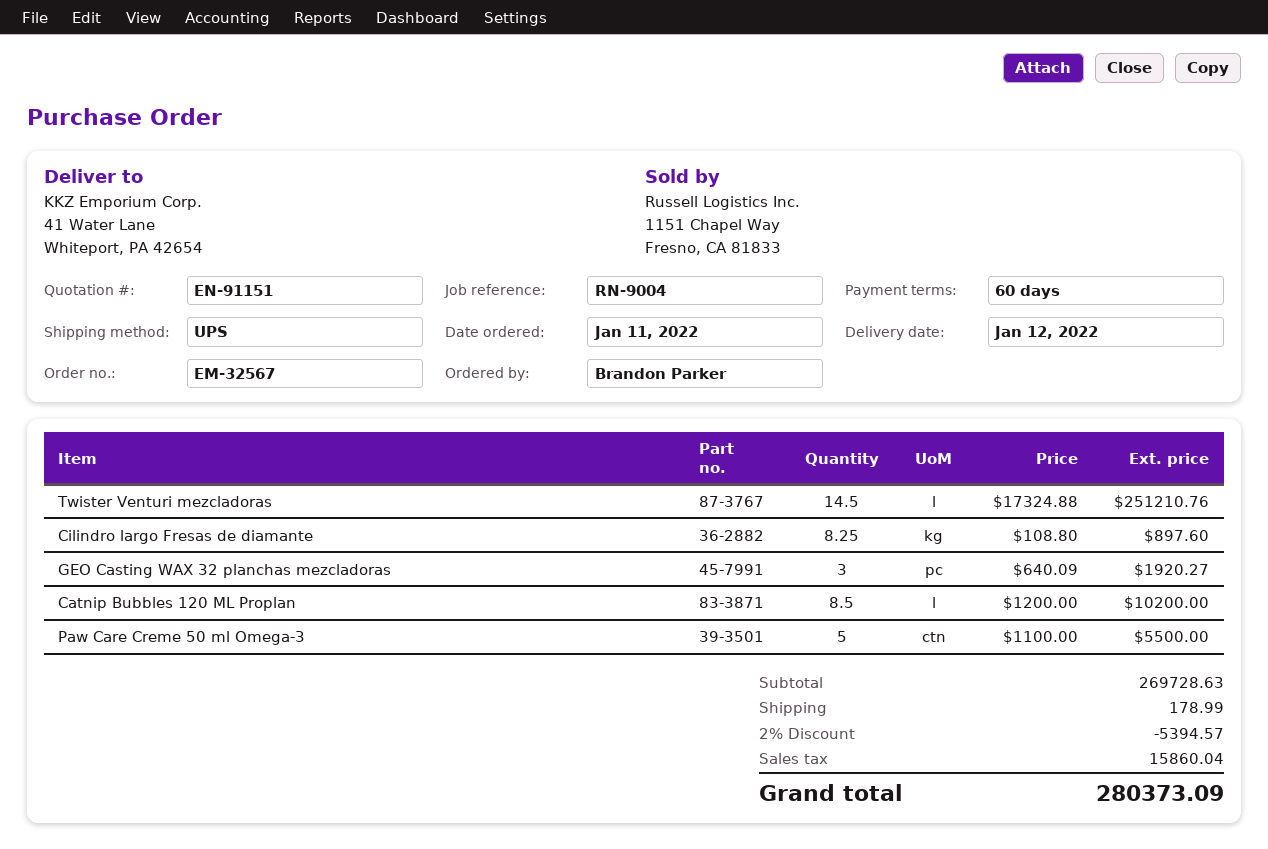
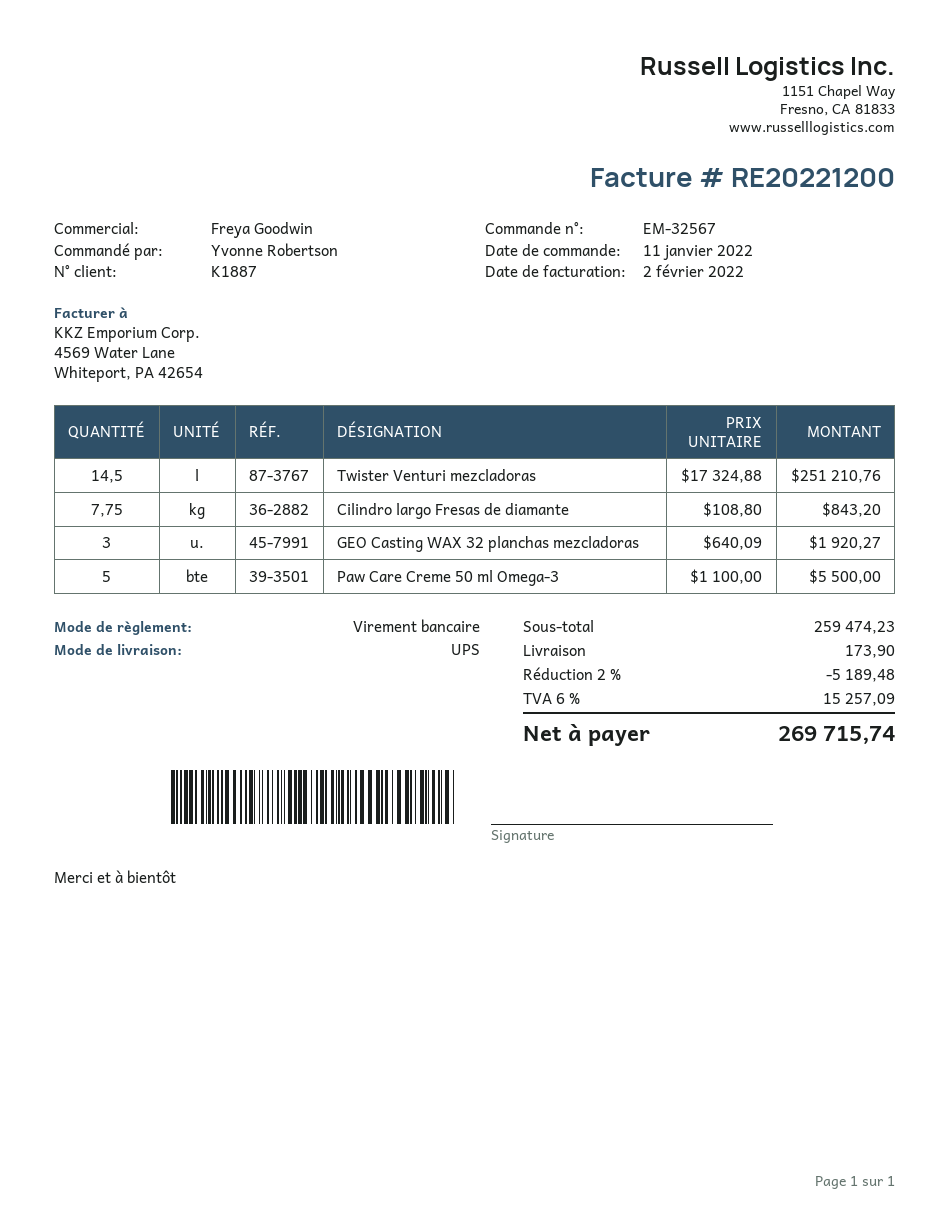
ordered by: Brandon Parker -> Yvonne Robertson
Cilindro largo Fresas de diamante: 8.25 x 108.80 = 897.60 -> 7.75 x 108.80 = 843.20
Catnip Bubbles 120 ML Proplan: 8.5 x 1200.00 = 10200.00 -> none
subtotal: 269728.63 -> 259474.23
discount: 2% = 5394.57 -> 2% = 5189.48
shipping: 178.99 -> 173.90
tax: 15860.04 -> 15257.09
total: 280373.09 -> 269715.74

